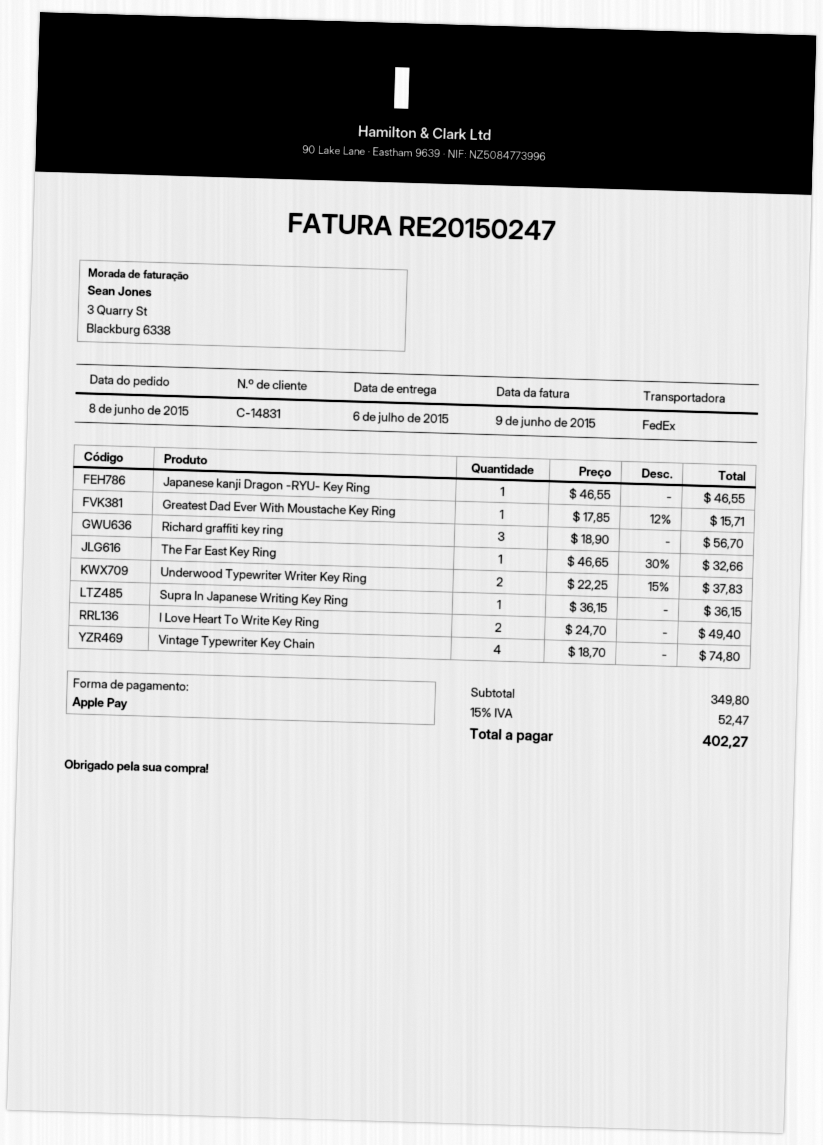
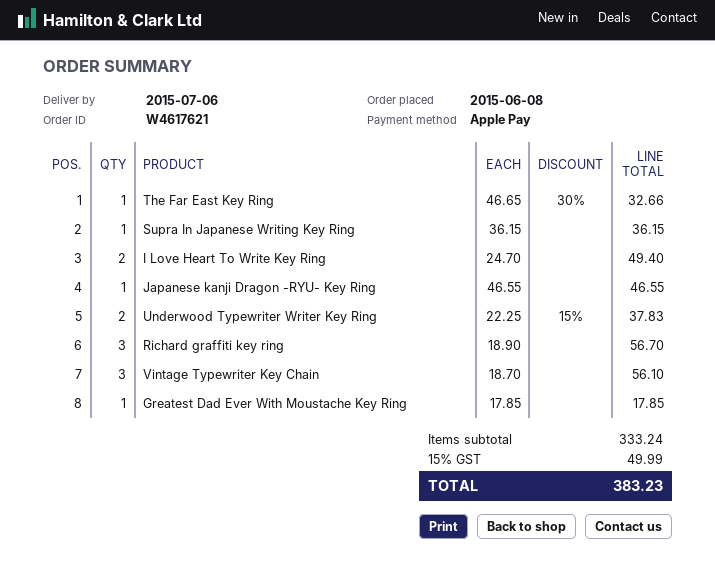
Greatest Dad Ever With Moustache Key Ring: 1 x 17.85 - 12% = 15.71 -> 1 x 17.85 = 17.85
Vintage Typewriter Key Chain: 4 x 18.70 = 74.80 -> 3 x 18.70 = 56.10
subtotal: 349.80 -> 333.24
tax: 15% = 52.47 -> 15% = 49.99
total: 402.27 -> 383.23

